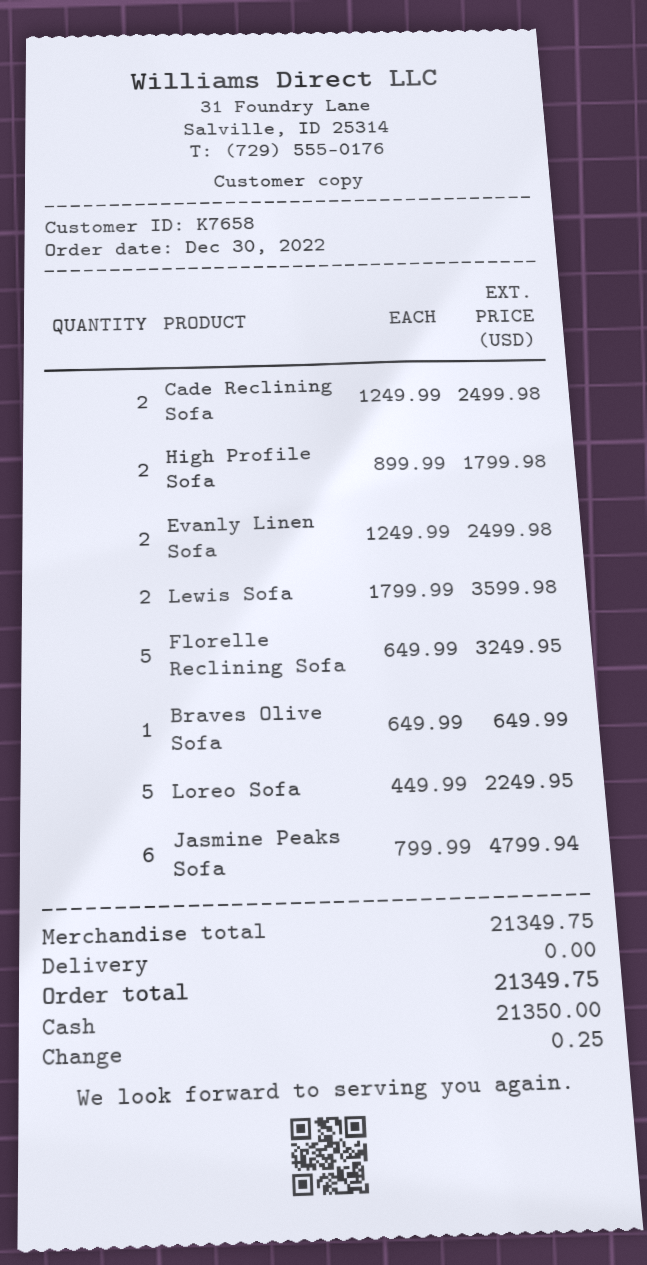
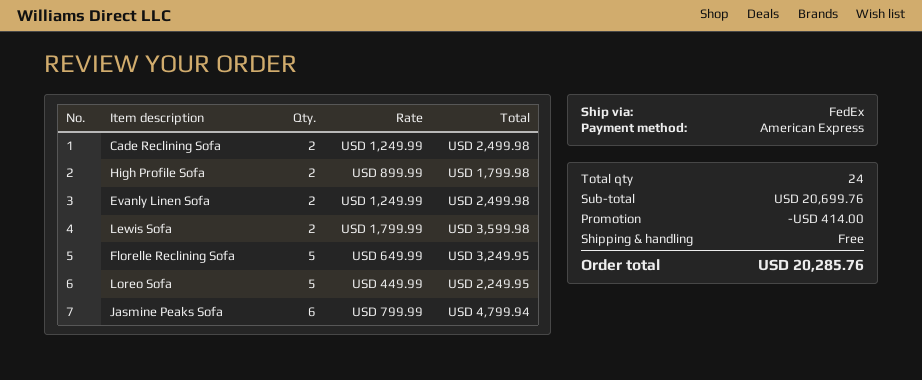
payment method: cash -> American Express
Braves Olive Sofa: 1 x 649.99 = 649.99 -> none
subtotal: 21349.75 -> 20699.76
discount: none -> 414.00
total: 21349.75 -> 20285.76

